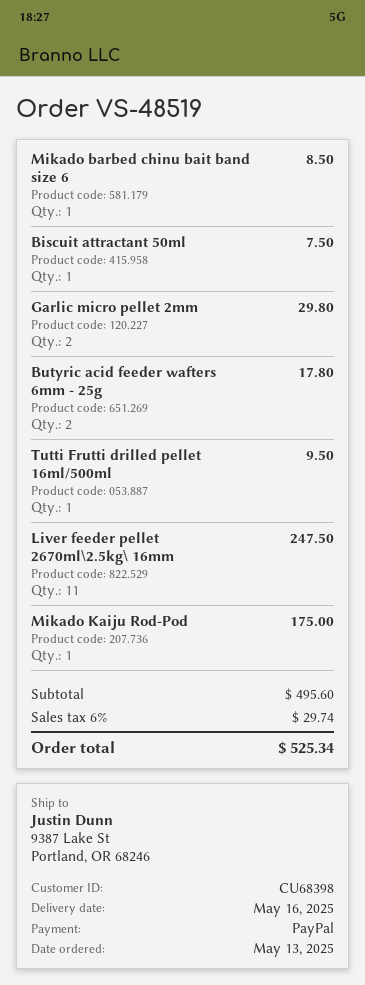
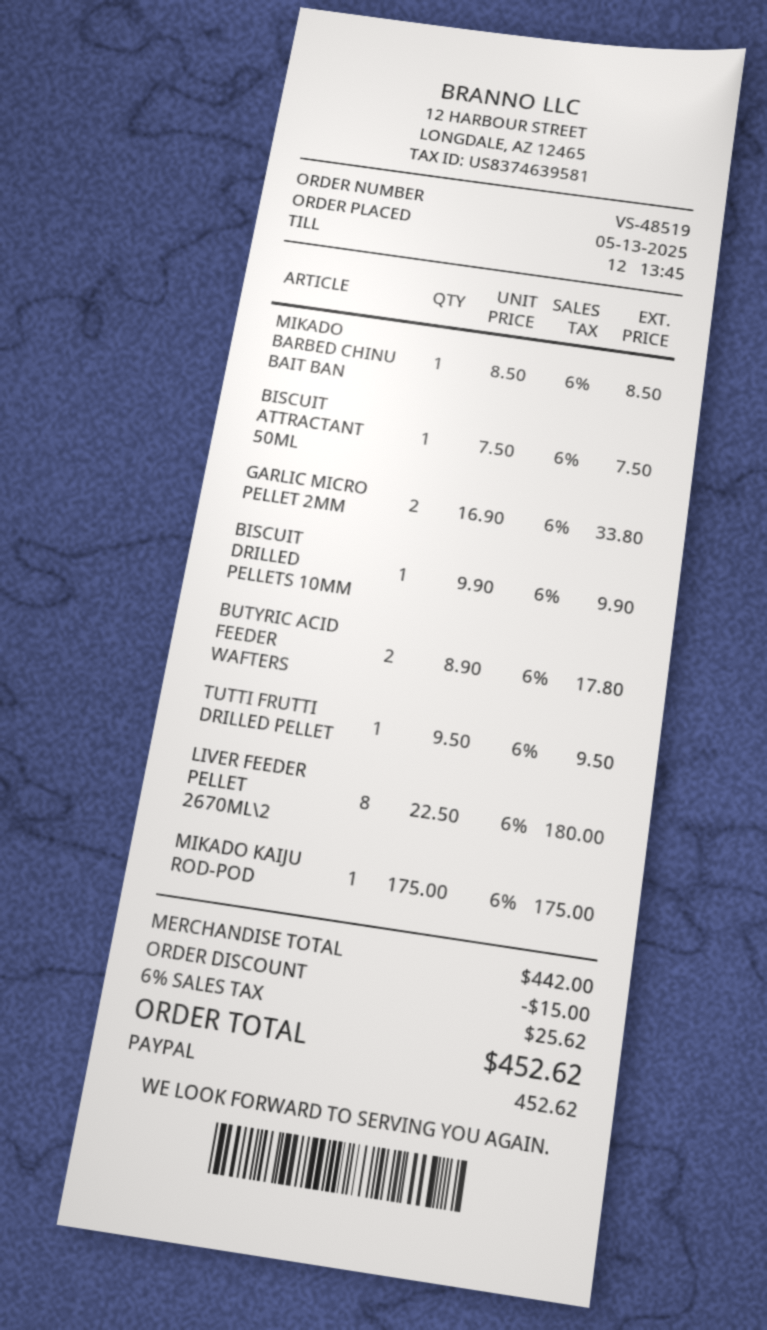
Garlic micro pellet 2mm: 2 for 29.80 -> 2 for 33.80
Liver feeder pellet 2670ml\2.5kg\ 16mm: 11 for 247.50 -> 8 for 180.00
BISCUIT DRILLED PELLETS 10MM: none -> 1 for 9.90
subtotal: 495.60 -> 442.00
discount: none -> 15.00
tax: 6% = 29.74 -> 6% = 25.62
total: 525.34 -> 452.62

